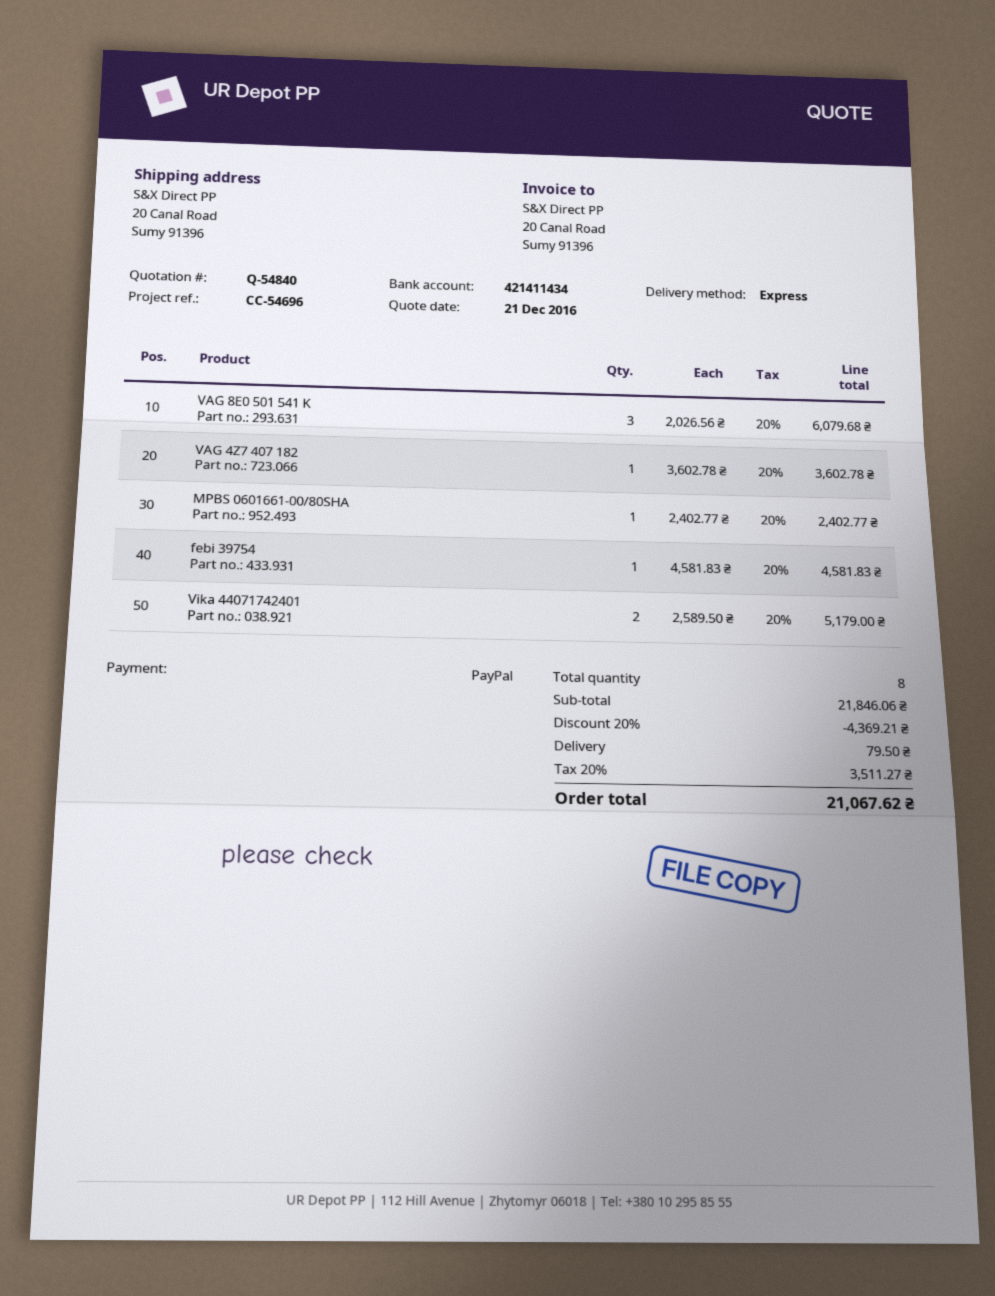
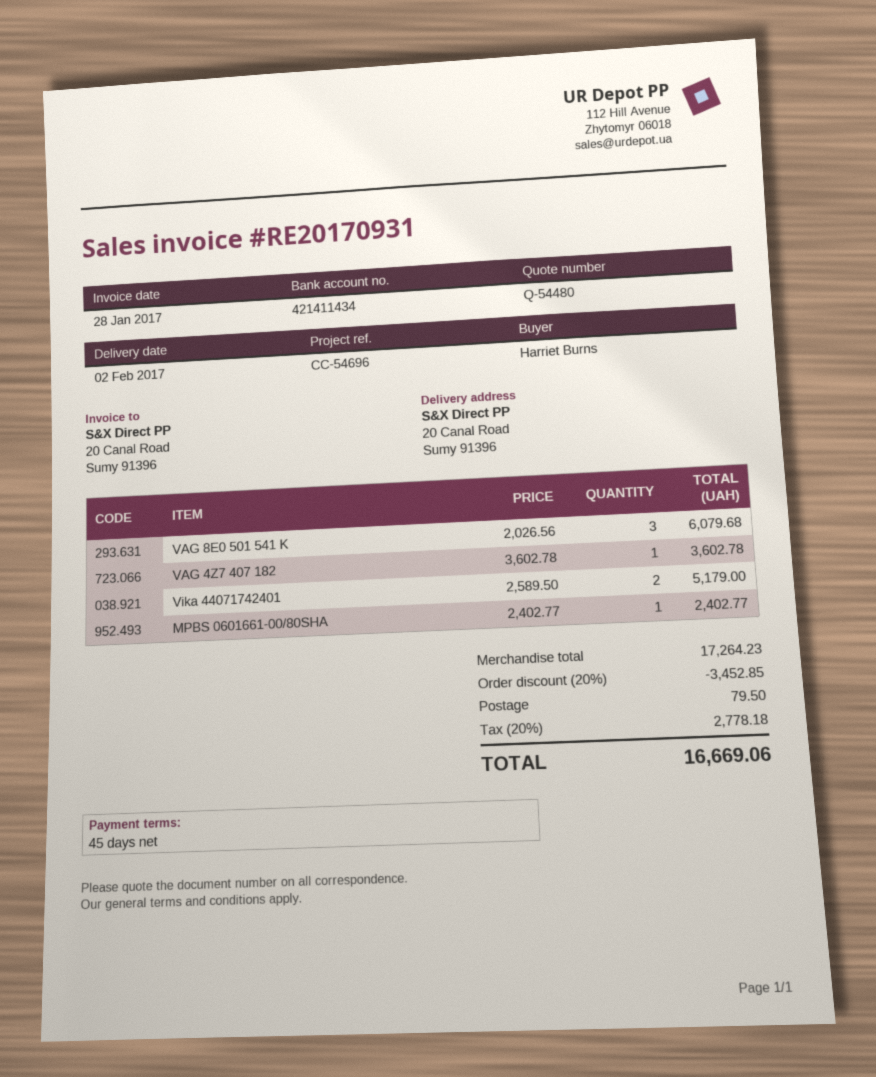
quote number: Q-54840 -> Q-54480
febi 39754: 1 x 4581.83 = 4581.83 -> none
subtotal: 21846.06 -> 17264.23
discount: 20% = 4369.21 -> 20% = 3452.85
tax: 20% = 3511.27 -> 20% = 2778.18
total: 21067.62 -> 16669.06

